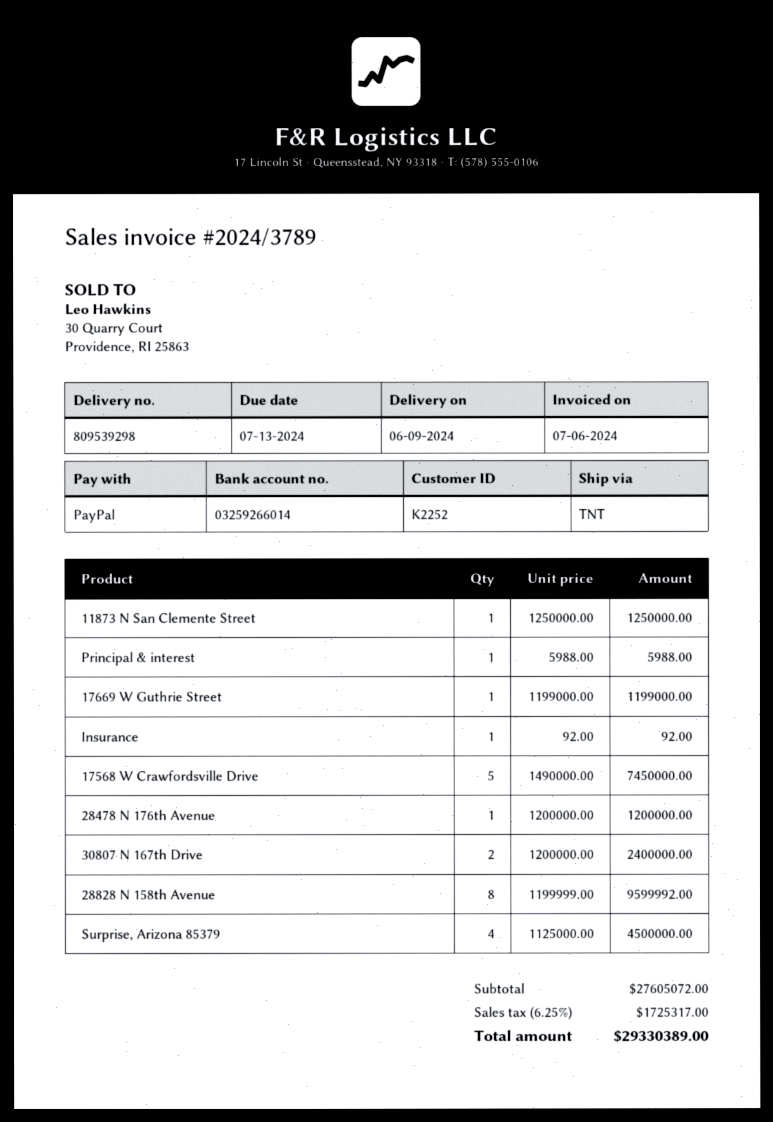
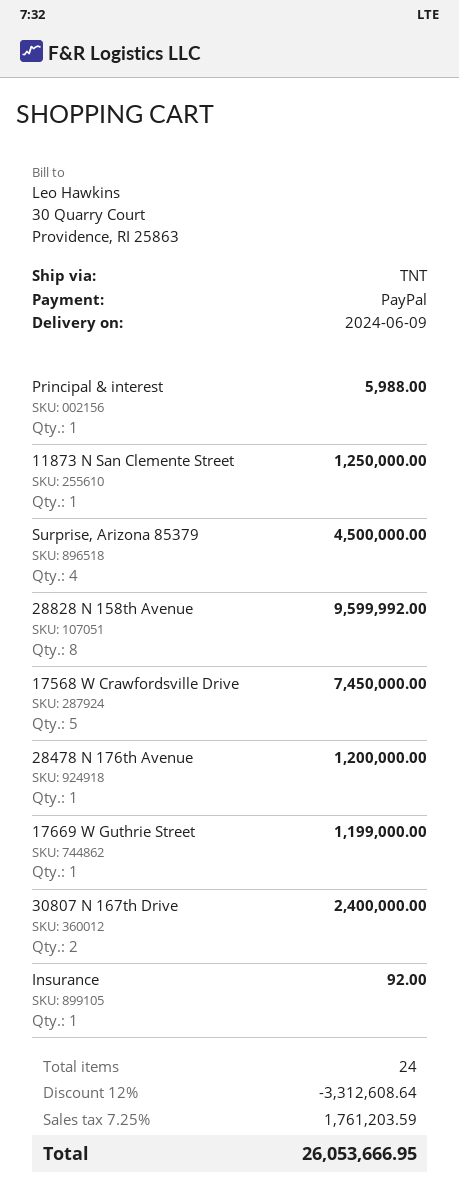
discount: none -> 12% = 3312608.64
tax: 6.25% = 1725317.00 -> 7.25% = 1761203.59
total: 29330389.00 -> 26053666.95

